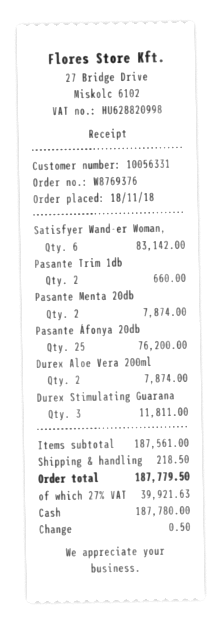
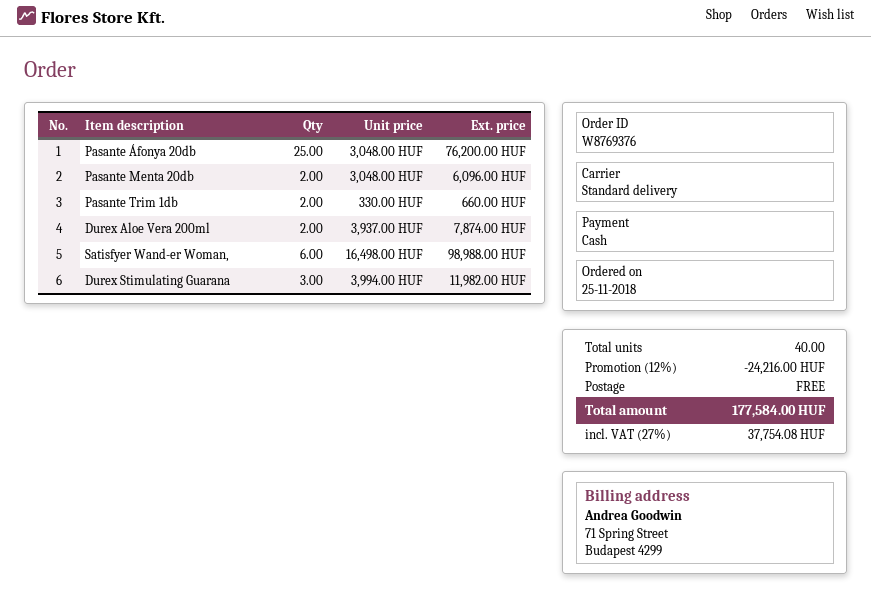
order date: 2018-11-18 -> 2018-11-25
Satisfyer Wand-er Woman,: 6 for 83142.00 -> 6 for 98988.00
Pasante Menta 20db: 2 for 7874.00 -> 2 for 6096.00
Durex Stimulating Guarana: 3 for 11811.00 -> 3 for 11982.00
discount: none -> 12% = 24216.00
shipping: 218.50 -> 0.00
tax: 27% = 39921.63 -> 27% = 37754.08
total: 187779.50 -> 177584.00

